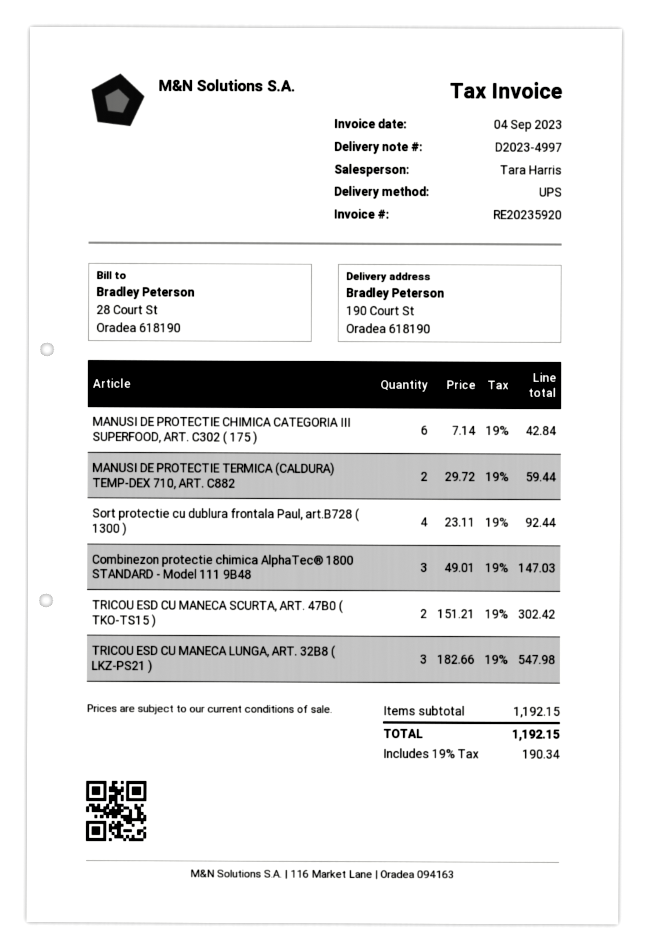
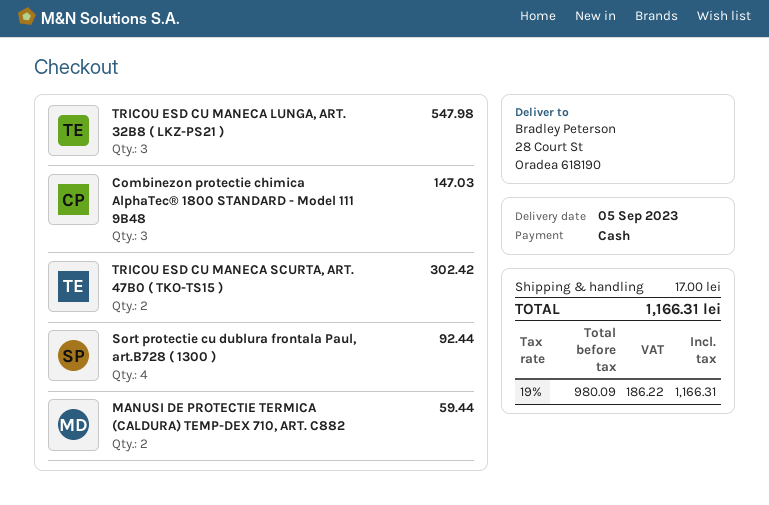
ship to: 190 Court St, Oradea 618190 -> 28 Court St, Oradea 618190
MANUSI DE PROTECTIE CHIMICA CATEGORIA III SUPERFOOD, ART. C302 ( 175 ): 6 for 42.84 -> none
shipping: none -> 17.00
tax: 19% = 190.34 -> 19% = 186.22
total: 1192.15 -> 1166.31

